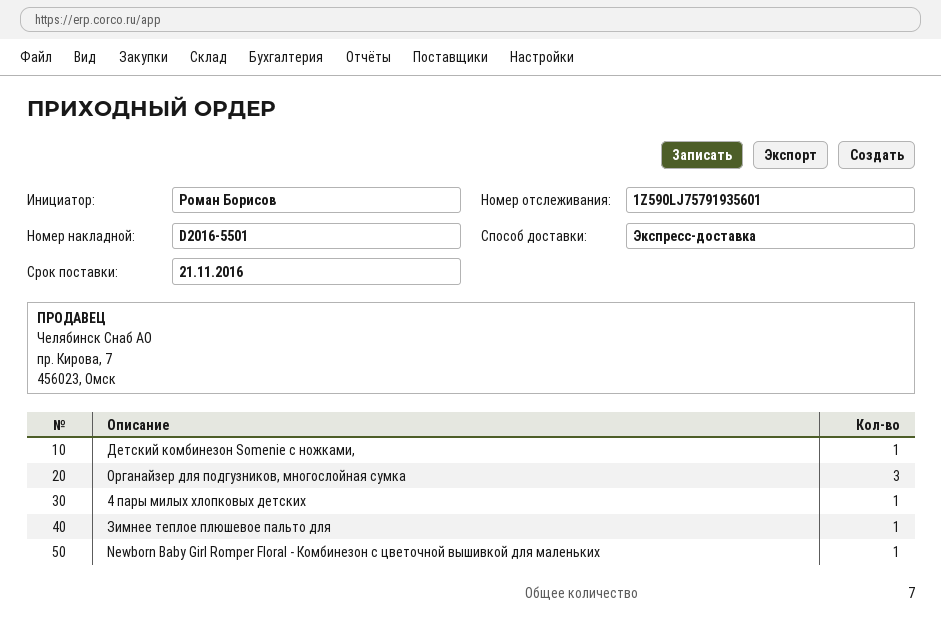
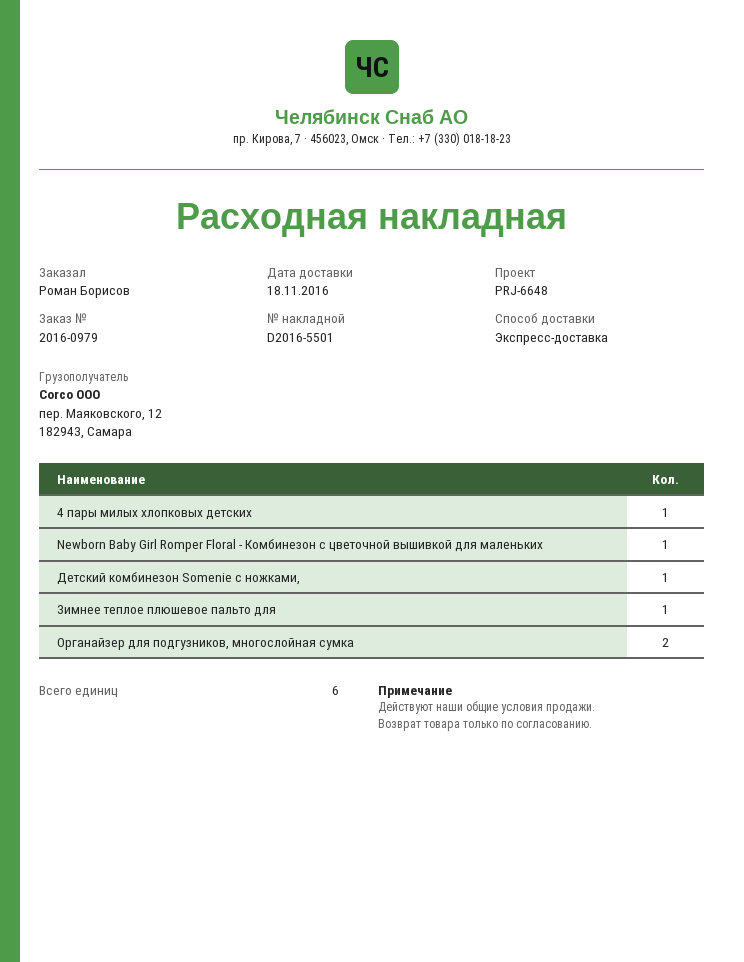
delivery date: 2016-11-21 -> 2016-11-18
Органайзер для подгузников, многослойная сумка: 3 -> 2
total quantity: 7 -> 6

